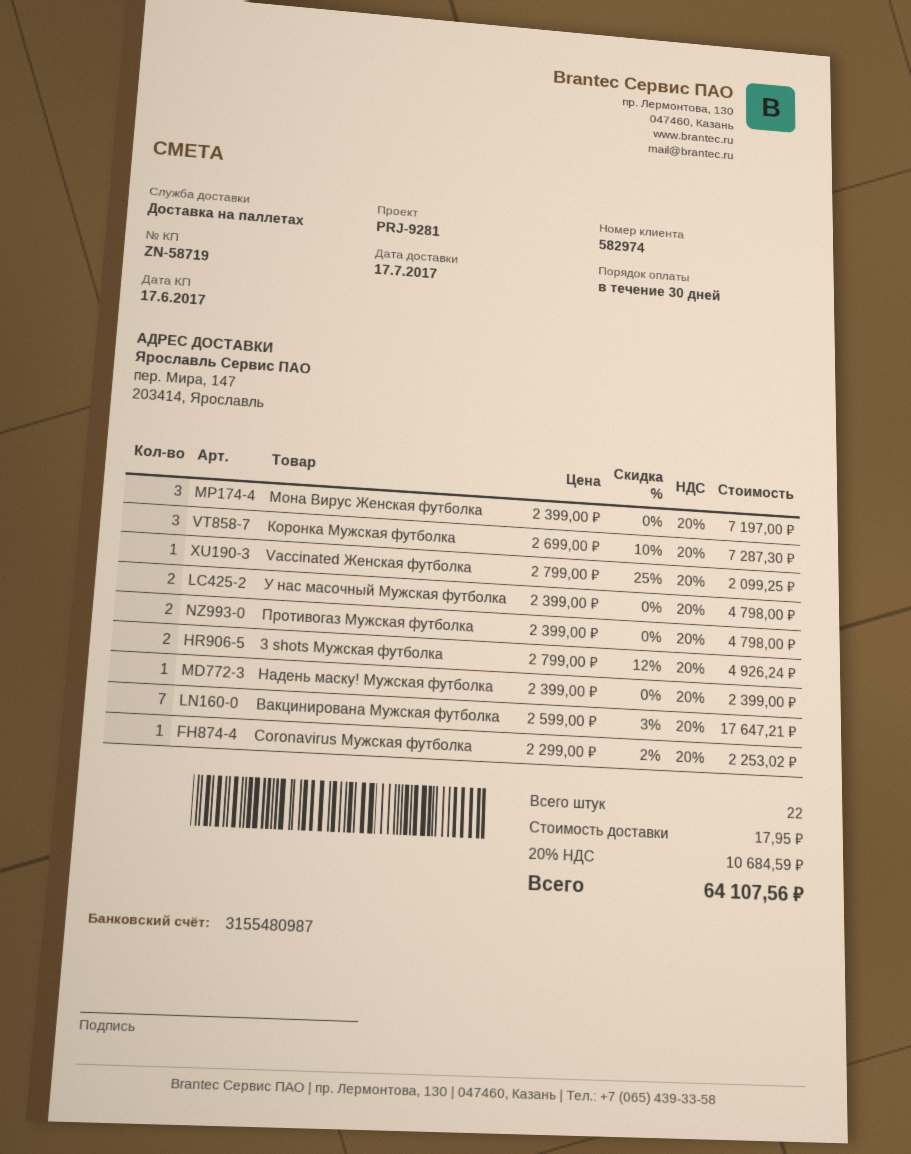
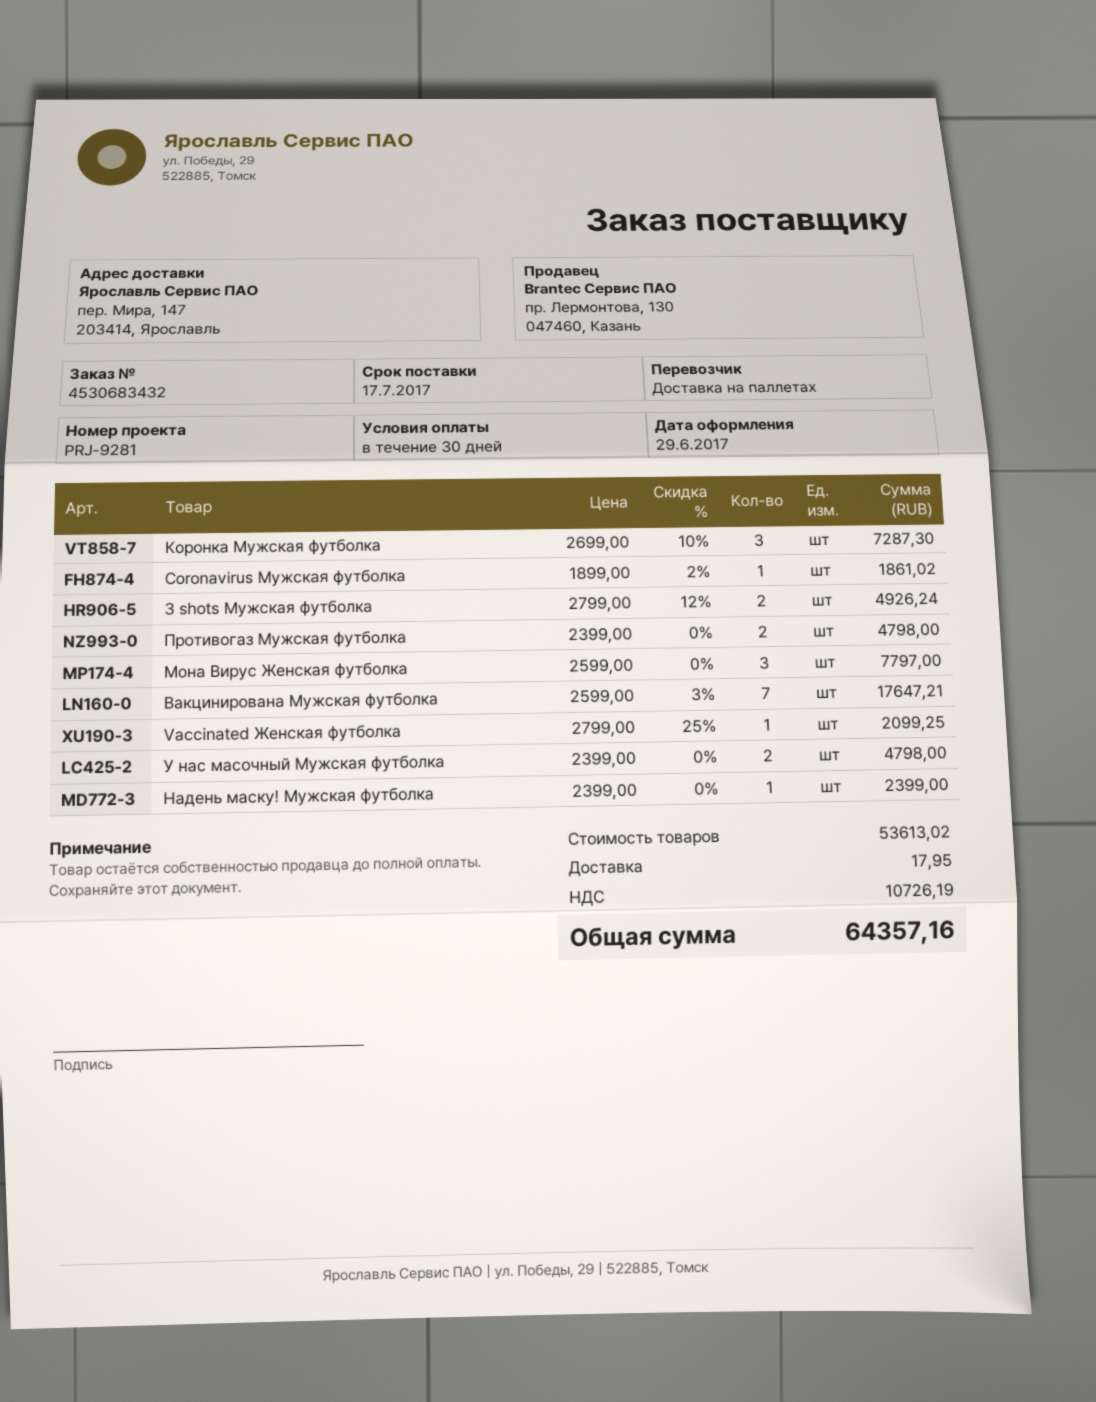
Мона Вирус Женская футболка: 3 x 2399.00 = 7197.00 -> 3 x 2599.00 = 7797.00
Coronavirus Мужская футболка: 1 x 2299.00 - 2% = 2253.02 -> 1 x 1899.00 - 2% = 1861.02
tax: 10684.59 -> 10726.19
total: 64107.56 -> 64357.16

